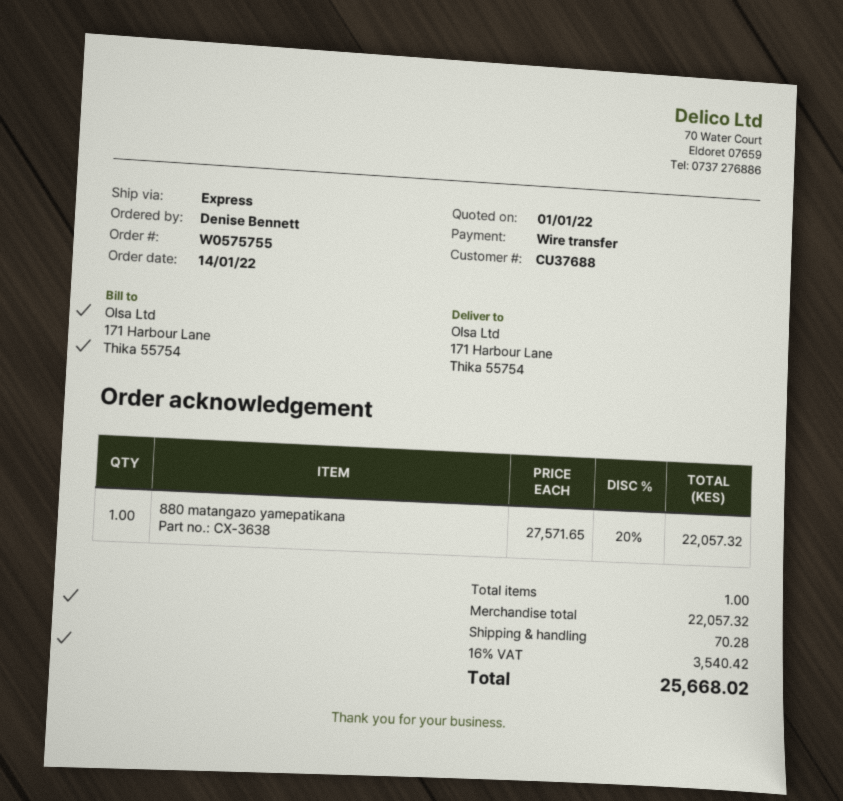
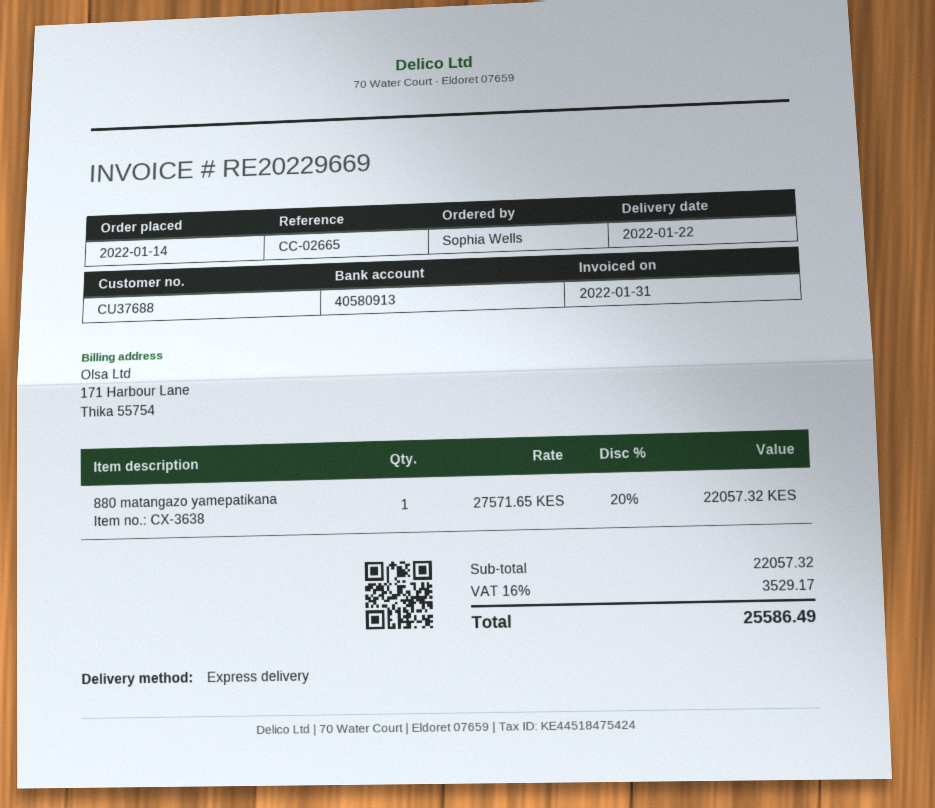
ordered by: Denise Bennett -> Sophia Wells
shipping: 70.28 -> none
tax: 16% = 3540.42 -> 16% = 3529.17
total: 25668.02 -> 25586.49

